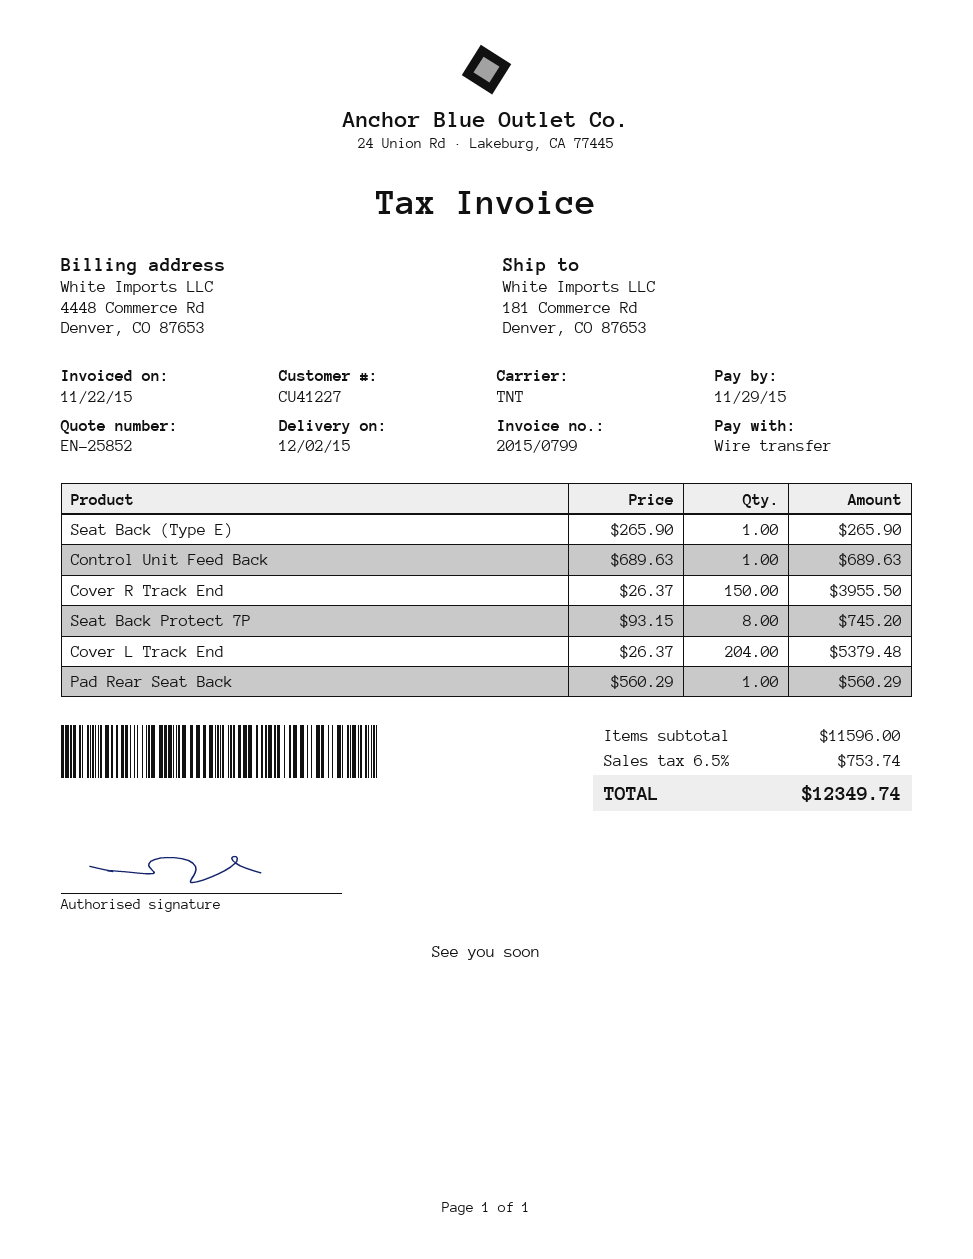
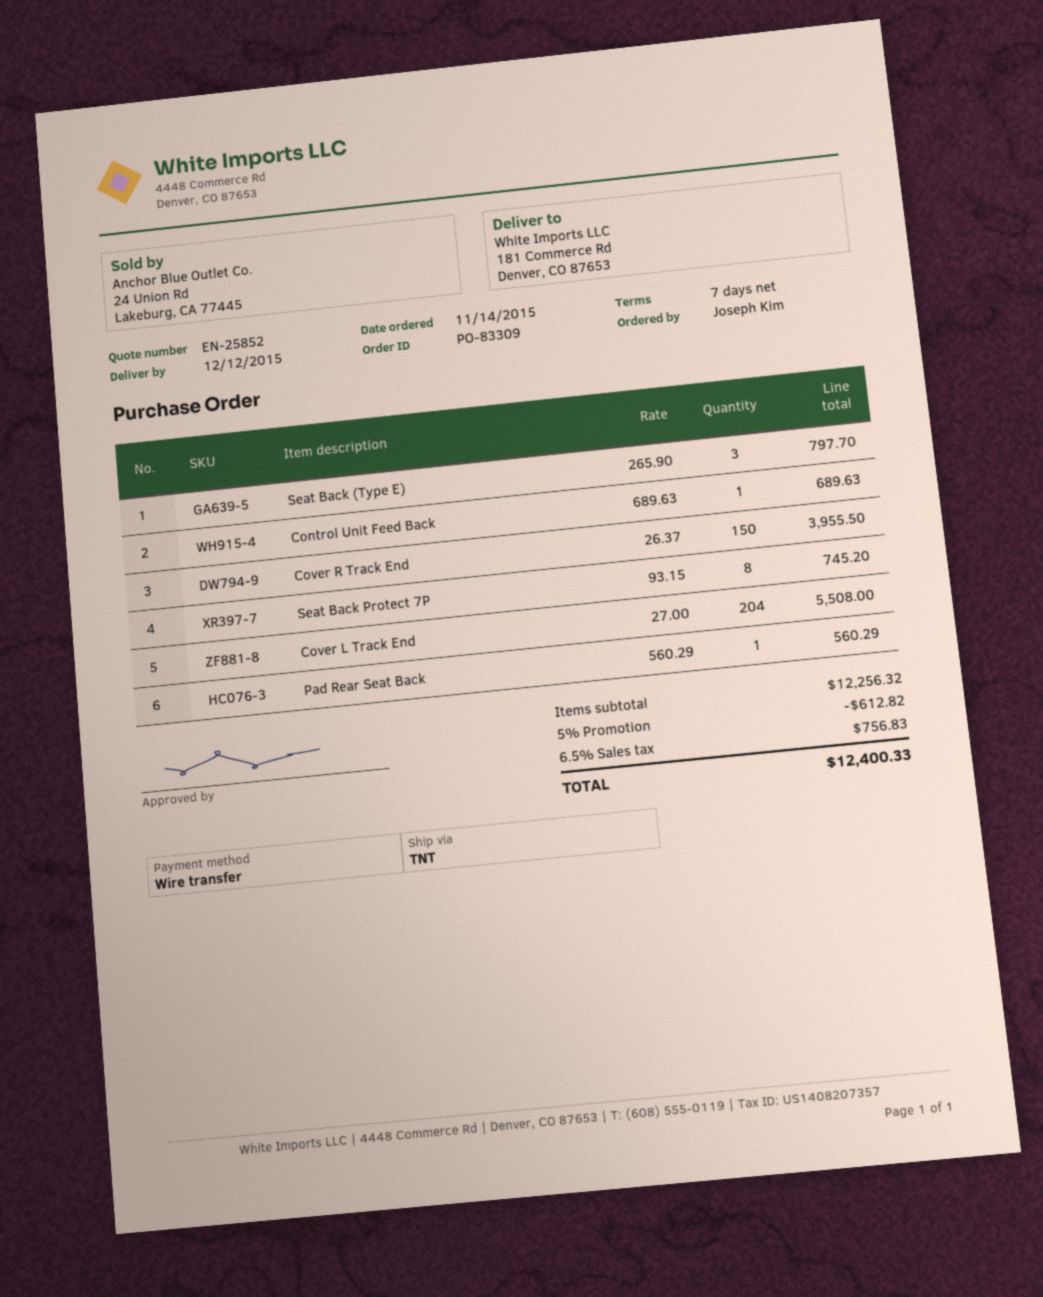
delivery date: 2015-12-02 -> 2015-12-12
Seat Back (Type E): 1 x 265.90 = 265.90 -> 3 x 265.90 = 797.70
Cover L Track End: 204 x 26.37 = 5379.48 -> 204 x 27.00 = 5508.00
subtotal: 11596.00 -> 12256.32
discount: none -> 5% = 612.82
tax: 6.5% = 753.74 -> 6.5% = 756.83
total: 12349.74 -> 12400.33

